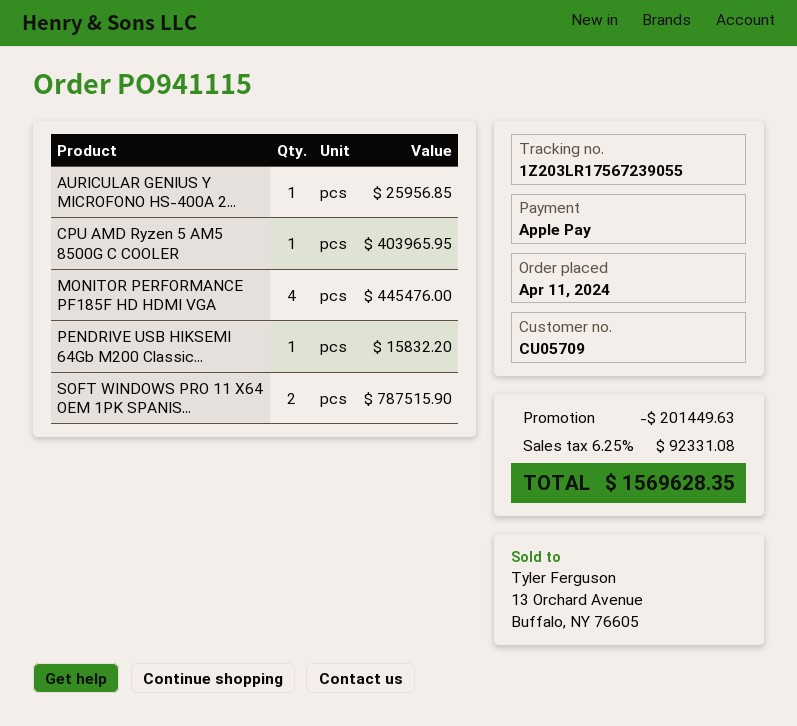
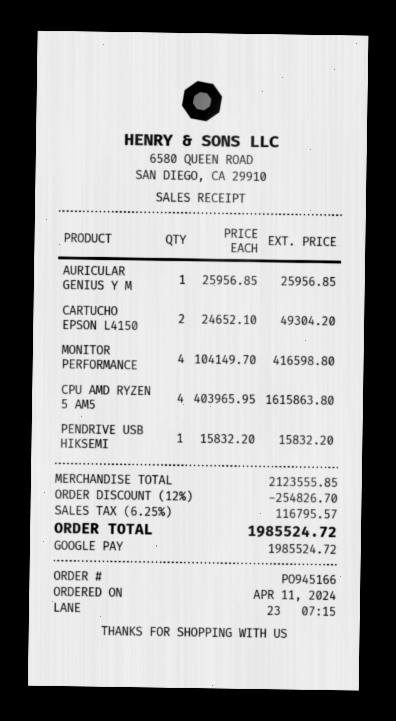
order number: PO941115 -> PO945166
payment method: Apple Pay -> Google Pay
CPU AMD Ryzen 5 AM5 8500G C COOLER: 1 for 403965.95 -> 4 for 1615863.80
MONITOR PERFORMANCE PF185F HD HDMI VGA: 4 for 445476.00 -> 4 for 416598.80
SOFT WINDOWS PRO 11 X64 OEM 1PK SPANIS...: 2 for 787515.90 -> none
CARTUCHO EPSON L4150: none -> 2 for 49304.20
discount: 201449.63 -> 254826.70
tax: 6.25% = 92331.08 -> 6.25% = 116795.57
total: 1569628.35 -> 1985524.72

